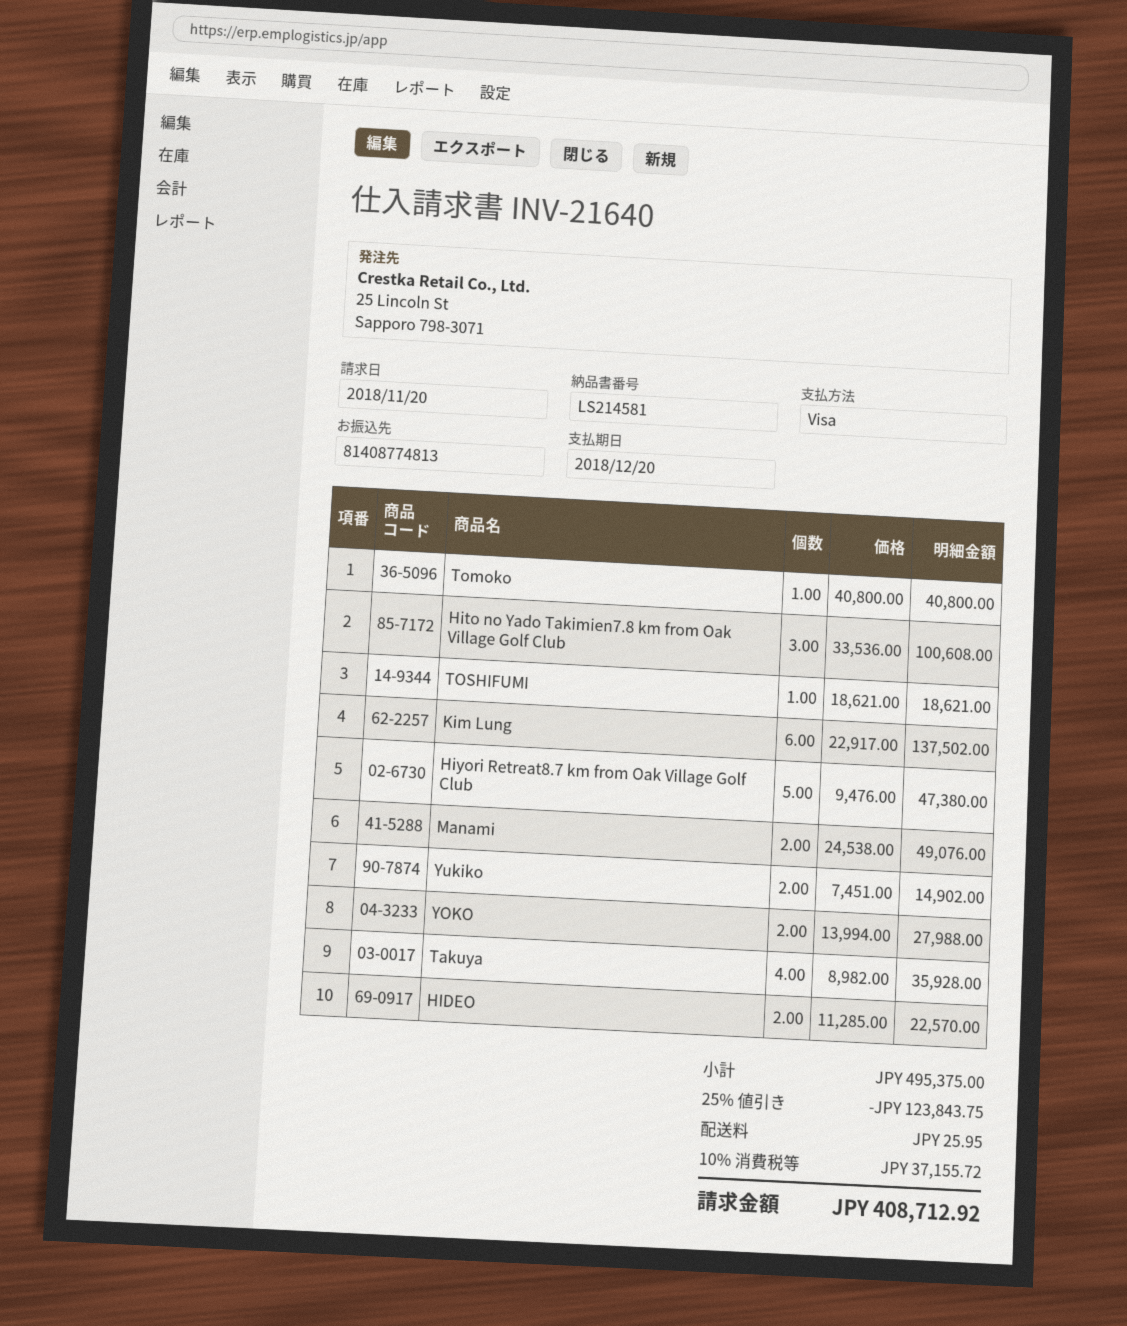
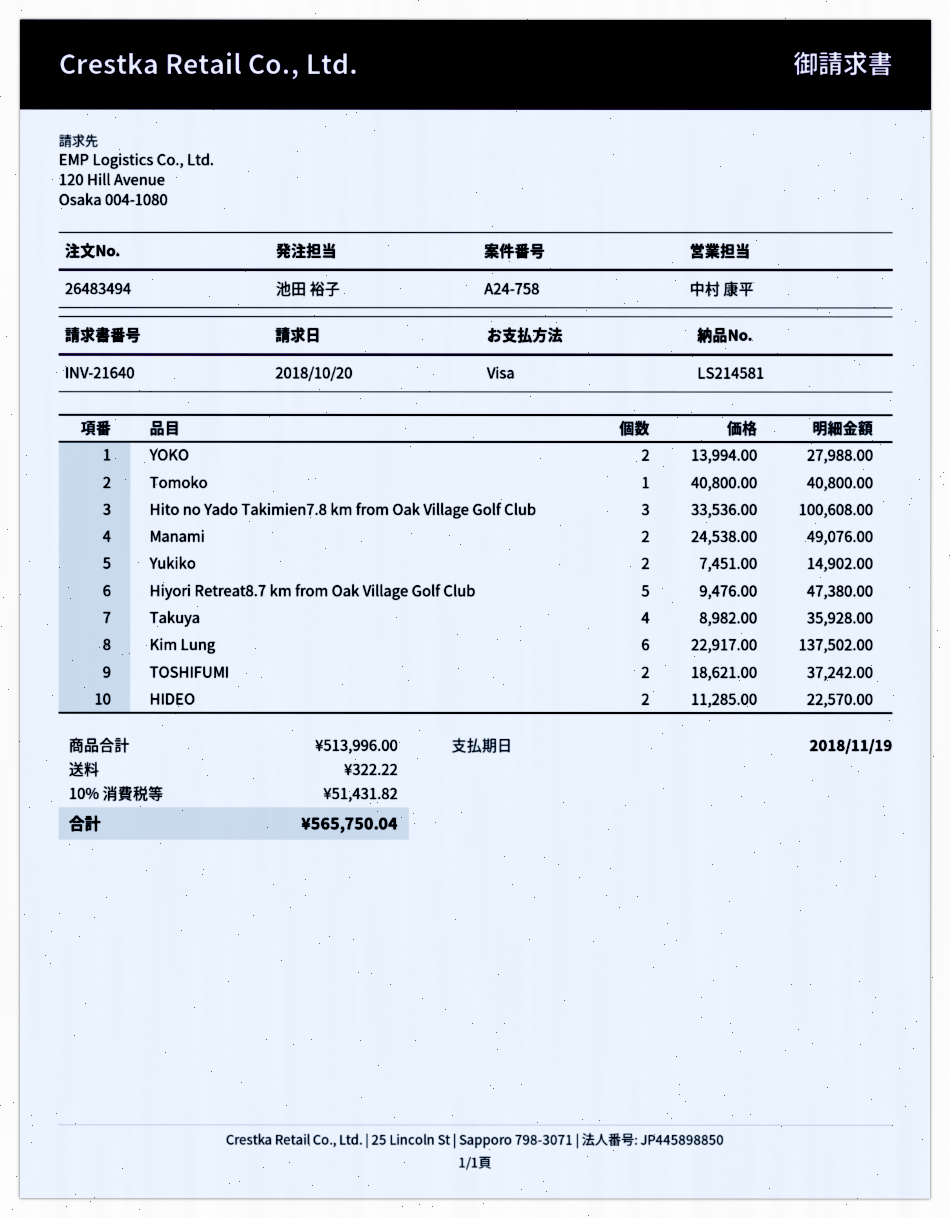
invoice date: 2018-11-20 -> 2018-10-20
due date: 2018-12-20 -> 2018-11-19
TOSHIFUMI: 1 x 18621.00 = 18621.00 -> 2 x 18621.00 = 37242.00
subtotal: 495375.00 -> 513996.00
discount: 25% = 123843.75 -> none
shipping: 25.95 -> 322.22
tax: 10% = 37155.72 -> 10% = 51431.82
total: 408712.92 -> 565750.04

